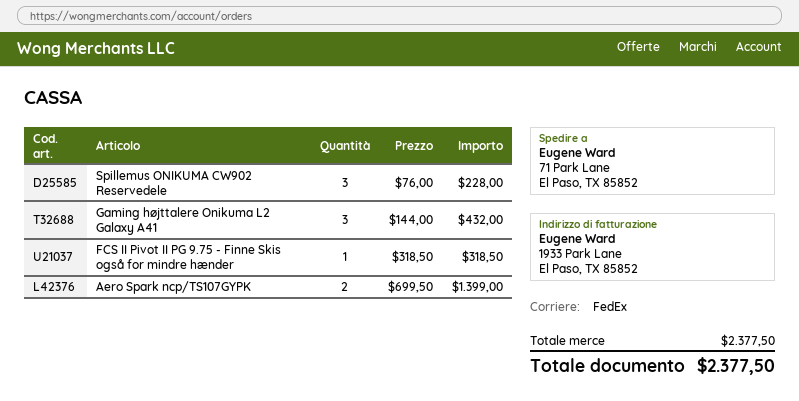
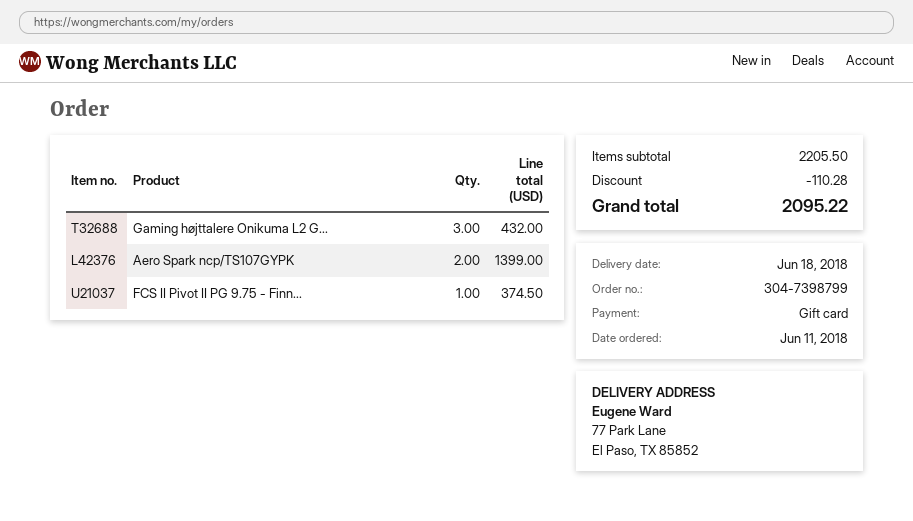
ship to: 71 Park Lane, El Paso, TX 85852 -> 77 Park Lane, El Paso, TX 85852
Spillemus ONIKUMA CW902 Reservedele: 3 for 228.00 -> none
FCS II Pivot II PG 9.75 - Finne Skis også for mindre hænder: 1 for 318.50 -> 1 for 374.50
subtotal: 2377.50 -> 2205.50
discount: none -> 110.28
total: 2377.50 -> 2095.22

